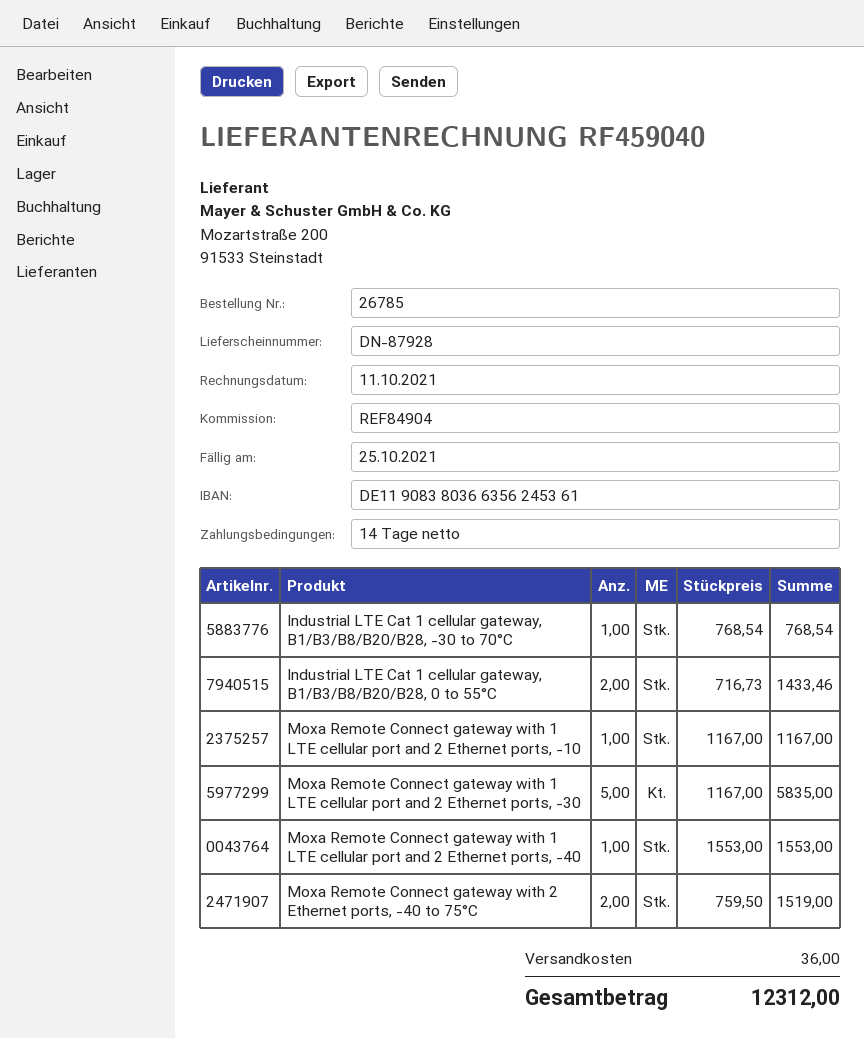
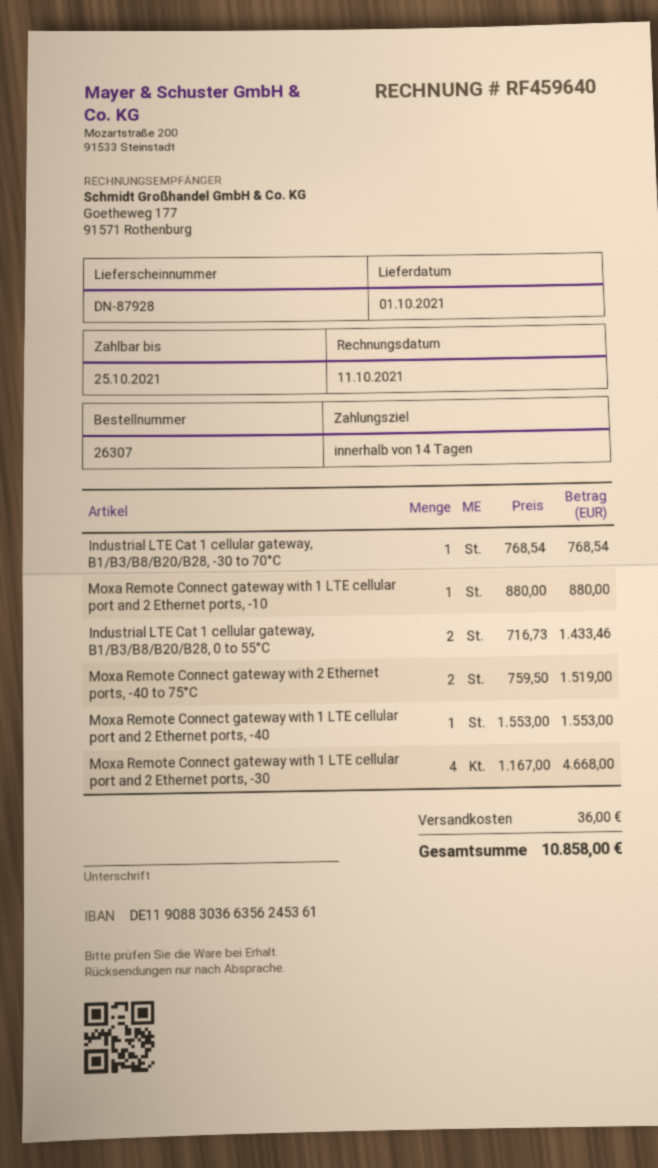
order number: 26785 -> 26307
invoice number: RF459040 -> RF459640
bank account: DE11908380366356245361 -> DE11908830366356245361
Moxa Remote Connect gateway with 1 LTE cellular port and 2 Ethernet ports, -10: 1 x 1167.00 = 1167.00 -> 1 x 880.00 = 880.00
Moxa Remote Connect gateway with 1 LTE cellular port and 2 Ethernet ports, -30: 5 x 1167.00 = 5835.00 -> 4 x 1167.00 = 4668.00
total: 12312.00 -> 10858.00

